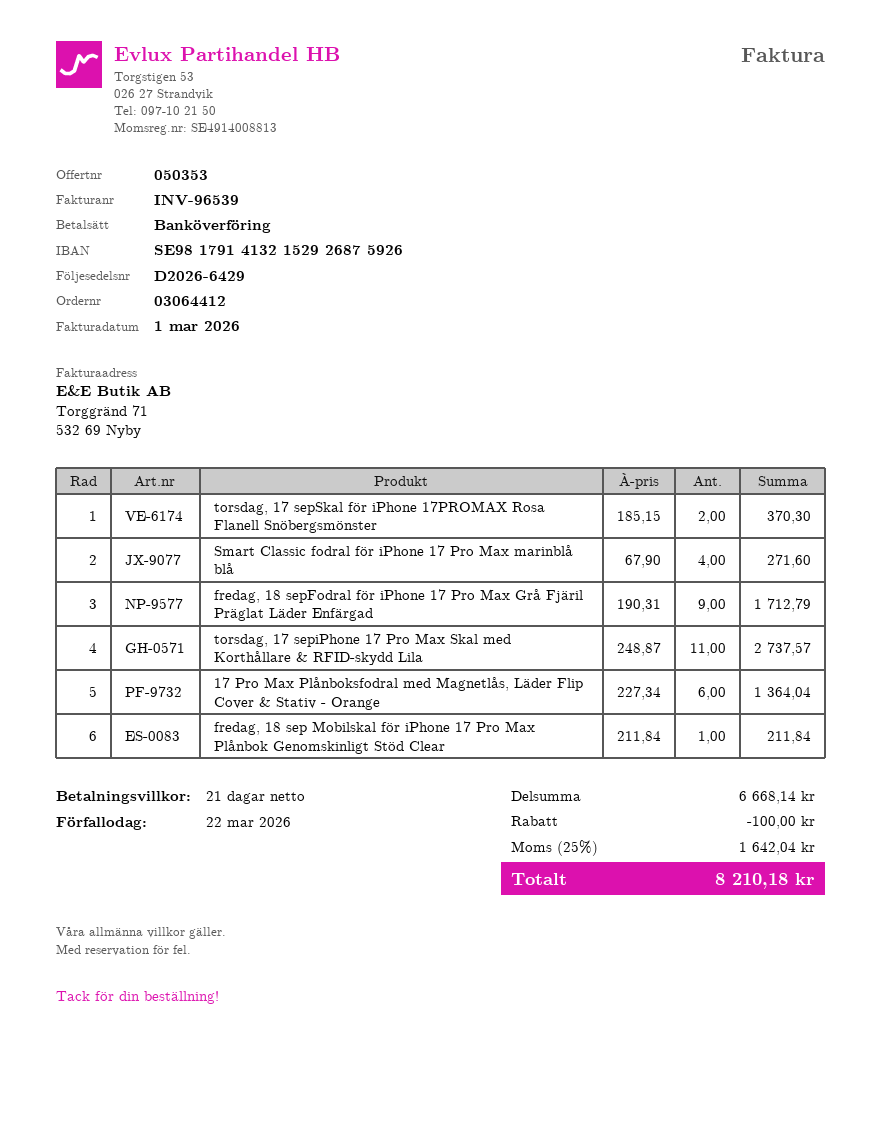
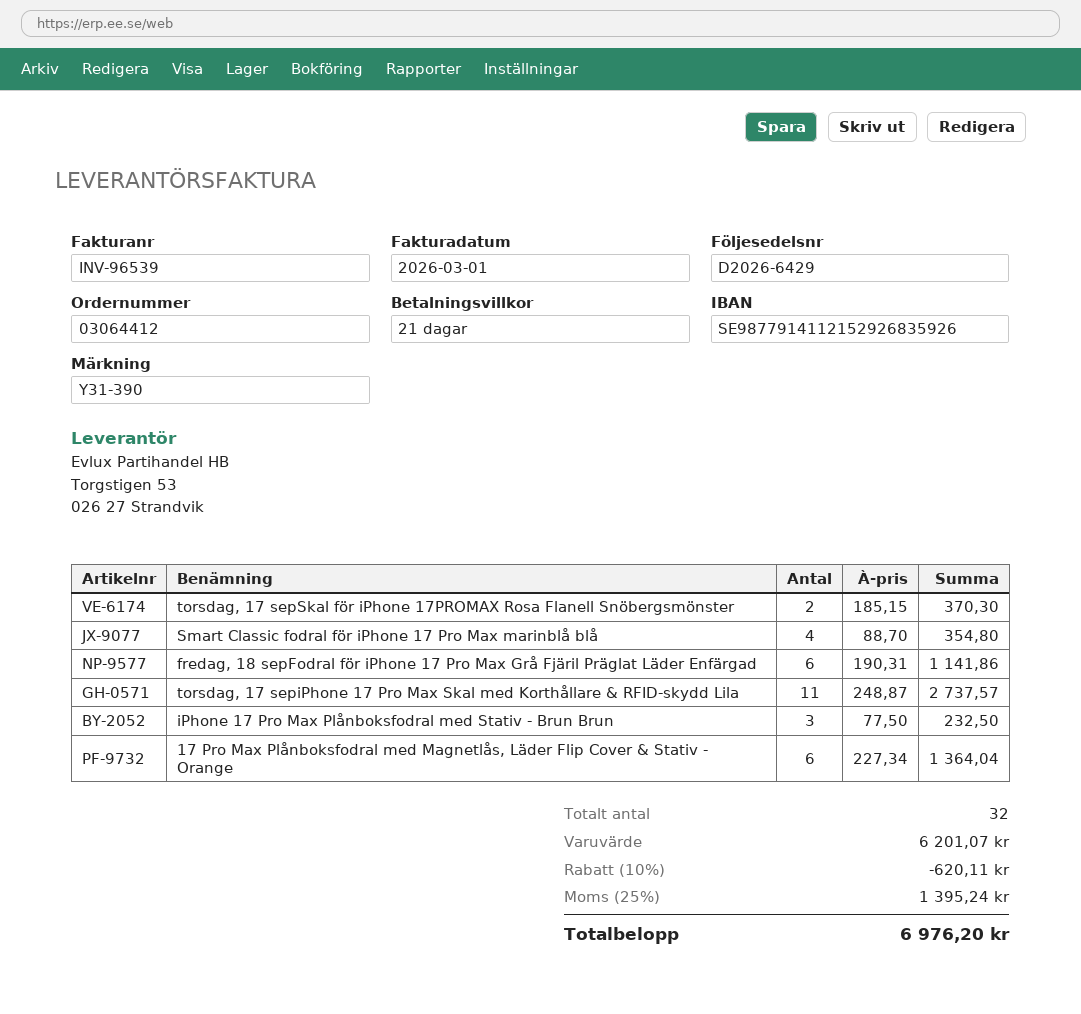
bank account: SE9817914132152926875926 -> SE9877914112152926835926
Smart Classic fodral för iPhone 17 Pro Max marinblå blå: 4 x 67.90 = 271.60 -> 4 x 88.70 = 354.80
fredag, 18 sepFodral för iPhone 17 Pro Max Grå Fjäril Präglat Läder Enfärgad: 9 x 190.31 = 1712.79 -> 6 x 190.31 = 1141.86
fredag, 18 sep Mobilskal för iPhone 17 Pro Max Plånbok Genomskinligt Stöd Clear: 1 x 211.84 = 211.84 -> none
iPhone 17 Pro Max Plånboksfodral med Stativ - Brun Brun: none -> 3 x 77.50 = 232.50
subtotal: 6668.14 -> 6201.07
discount: 100.00 -> 620.11
tax: 25% = 1642.04 -> 25% = 1395.24
total: 8210.18 -> 6976.20

